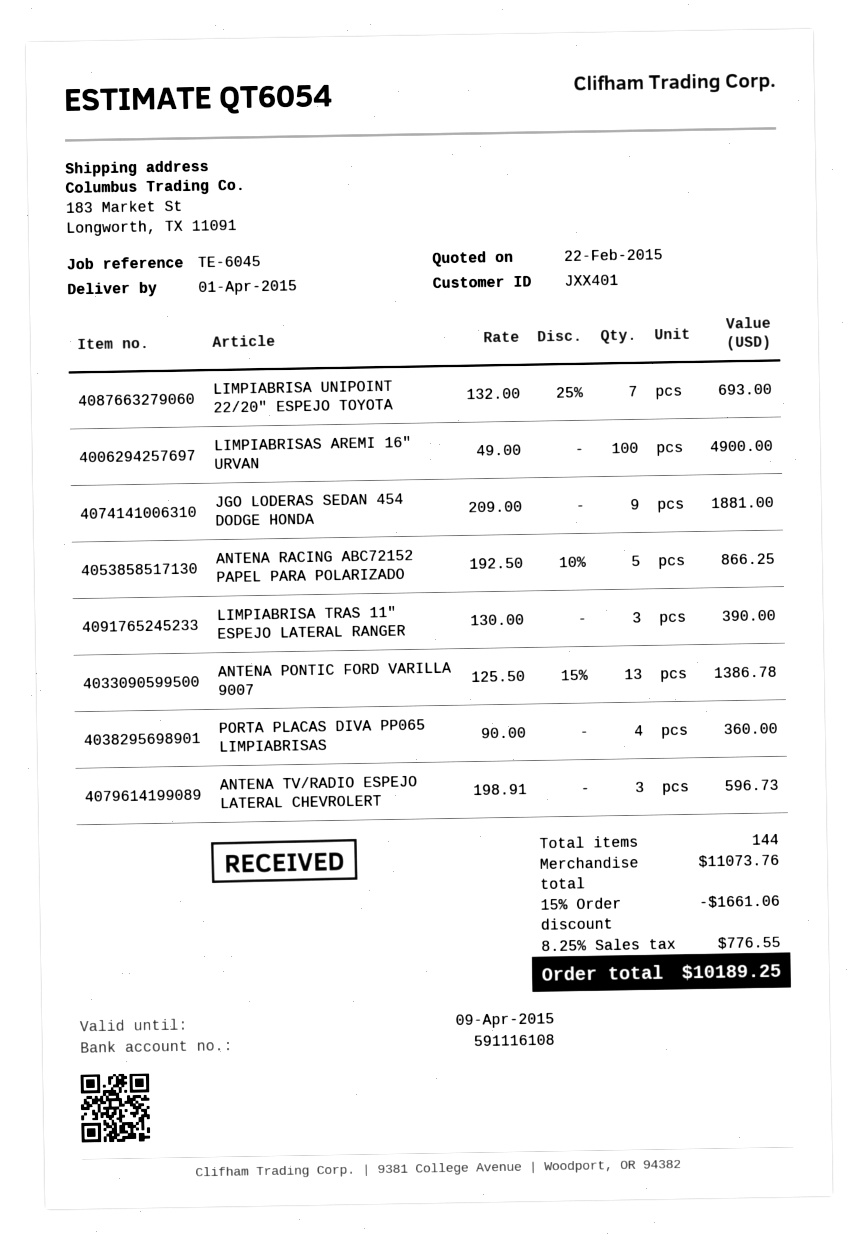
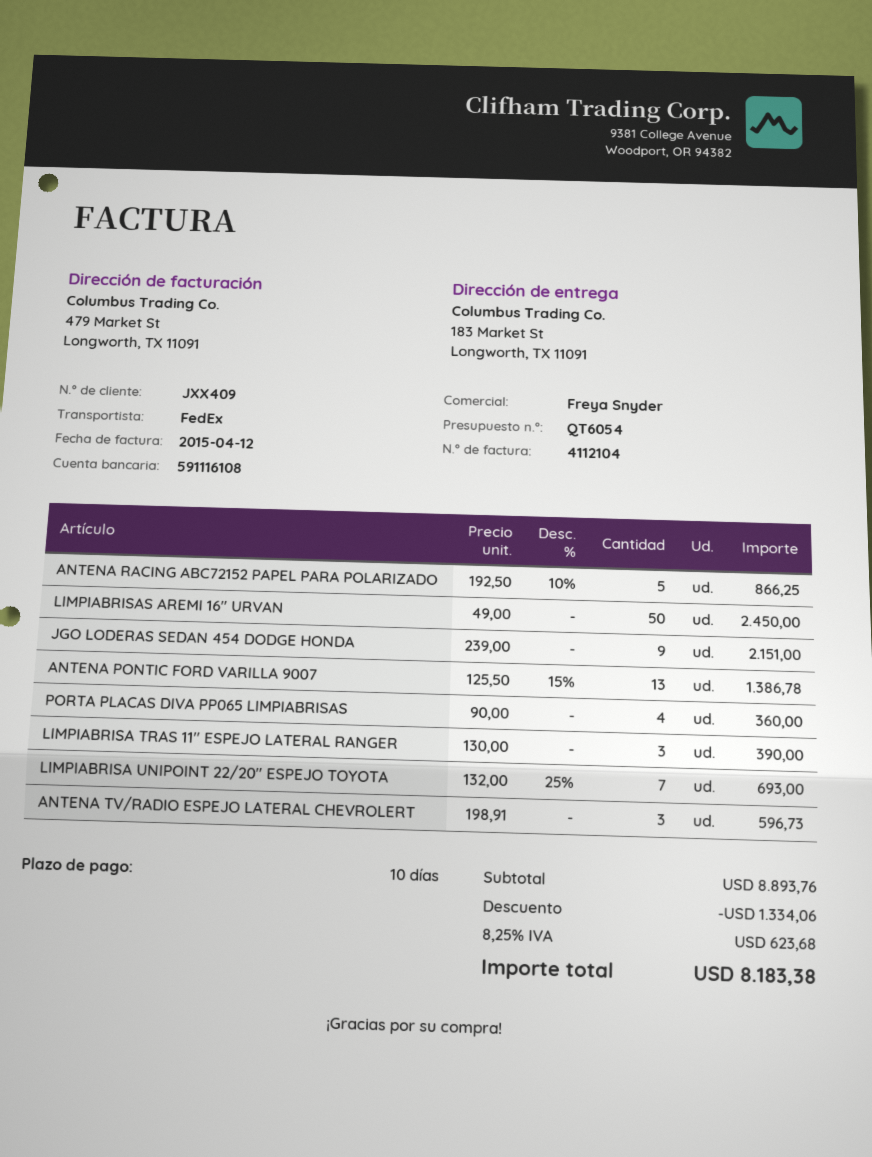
customer number: JXX401 -> JXX409
LIMPIABRISAS AREMI 16" URVAN: 100 x 49.00 = 4900.00 -> 50 x 49.00 = 2450.00
JGO LODERAS SEDAN 454 DODGE HONDA: 9 x 209.00 = 1881.00 -> 9 x 239.00 = 2151.00
subtotal: 11073.76 -> 8893.76
discount: 1661.06 -> 1334.06
tax: 8.25% = 776.55 -> 8.25% = 623.68
total: 10189.25 -> 8183.38

